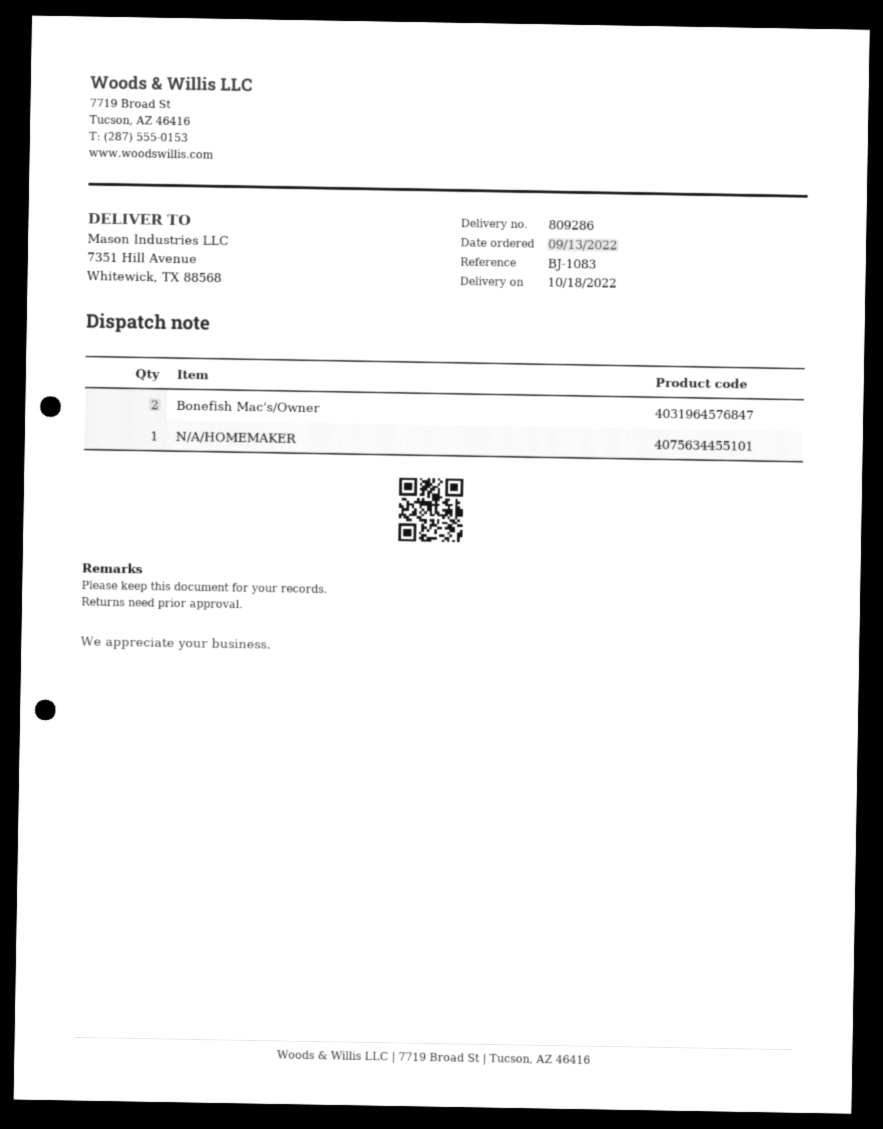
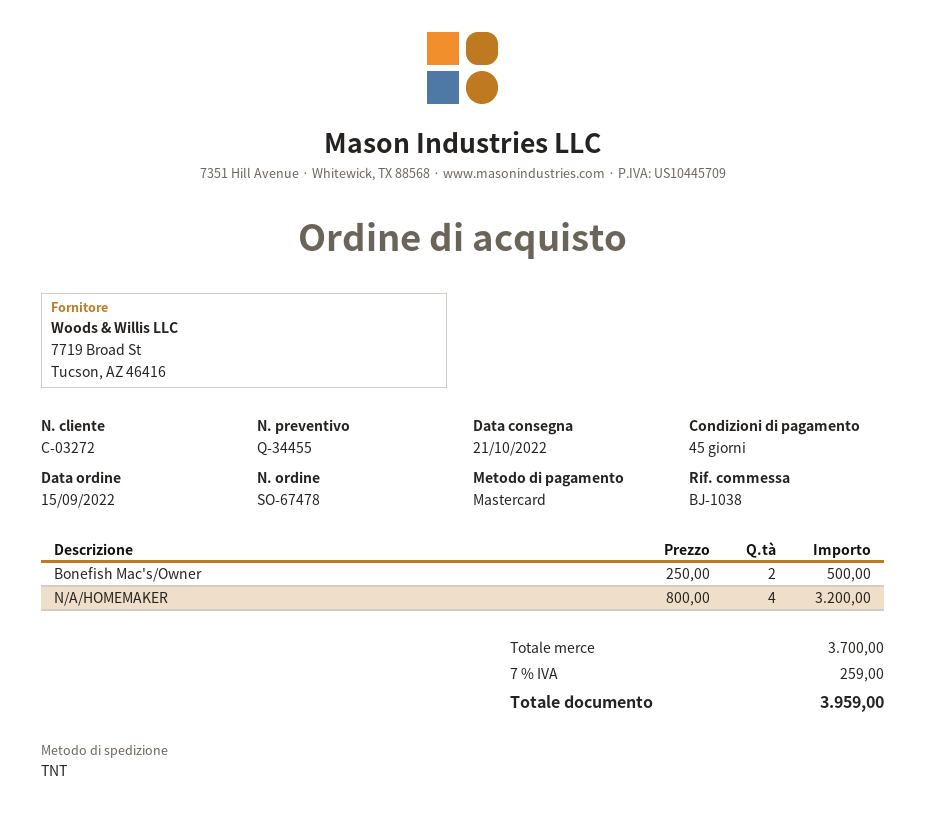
order date: 2022-09-13 -> 2022-09-15
delivery date: 2022-10-18 -> 2022-10-21
reference: BJ-1083 -> BJ-1038
N/A/HOMEMAKER: 1 -> 4

